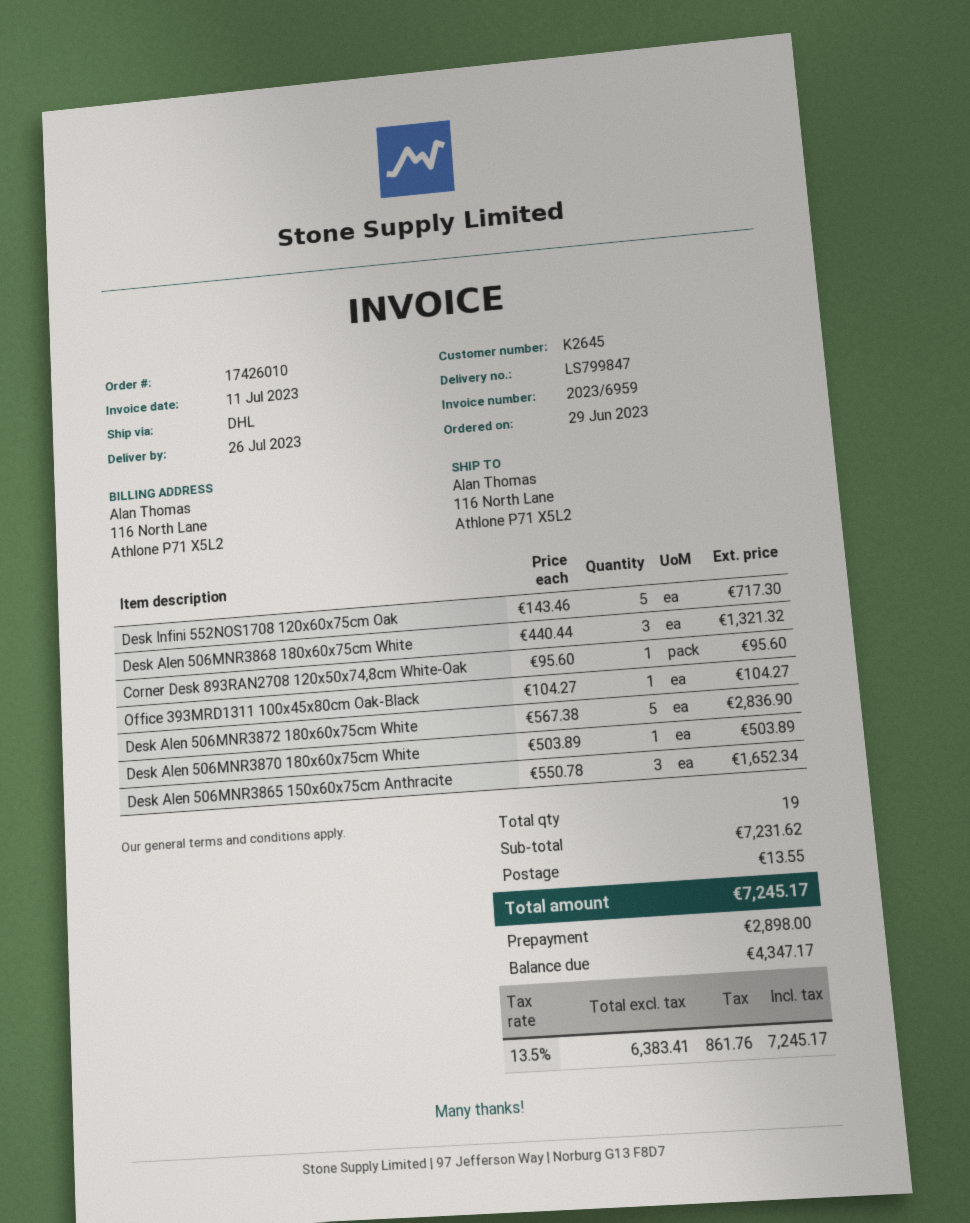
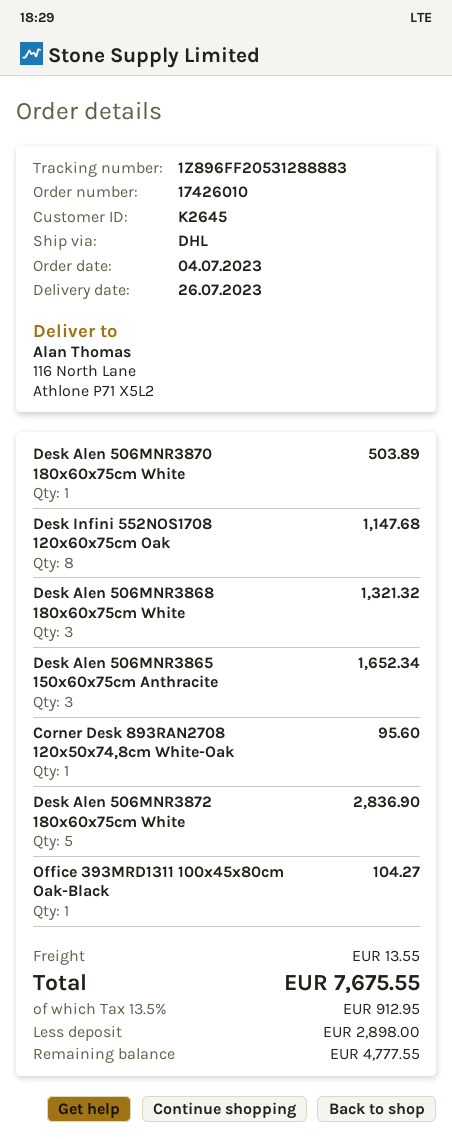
order date: 2023-06-29 -> 2023-07-04
Desk Infini 552NOS1708 120x60x75cm Oak: 5 for 717.30 -> 8 for 1147.68
tax: 13.5% = 861.76 -> 13.5% = 912.95
total: 7245.17 -> 7675.55
balance: 4347.17 -> 4777.55

